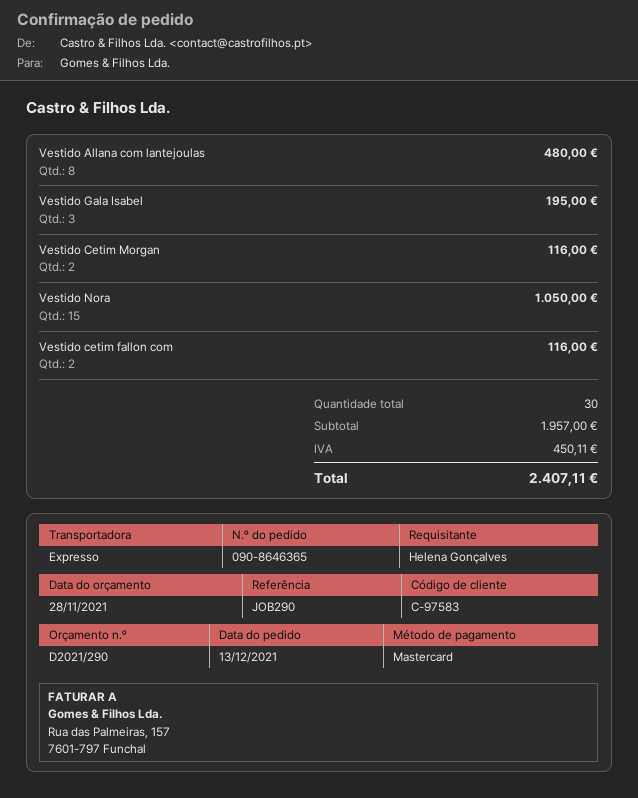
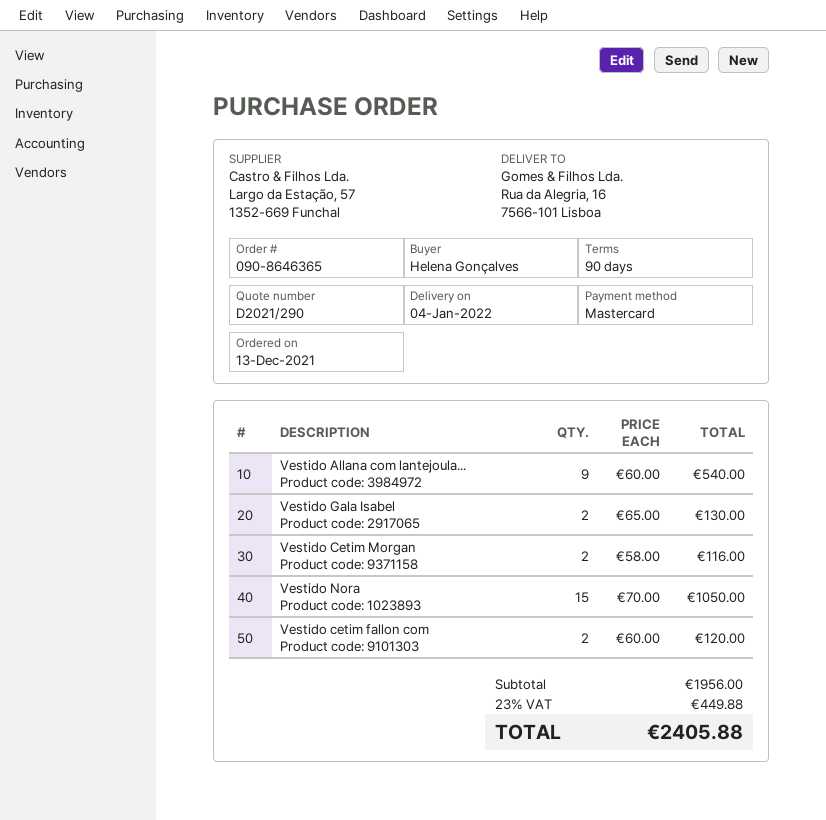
Vestido Allana com lantejoulas: 8 for 480.00 -> 9 for 540.00
Vestido Gala Isabel: 3 for 195.00 -> 2 for 130.00
Vestido cetim fallon com: 2 for 116.00 -> 2 for 120.00
subtotal: 1957.00 -> 1956.00
tax: 450.11 -> 449.88
total: 2407.11 -> 2405.88

